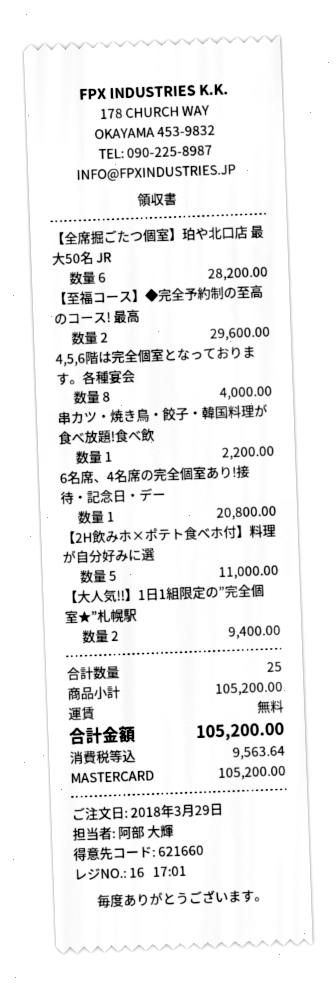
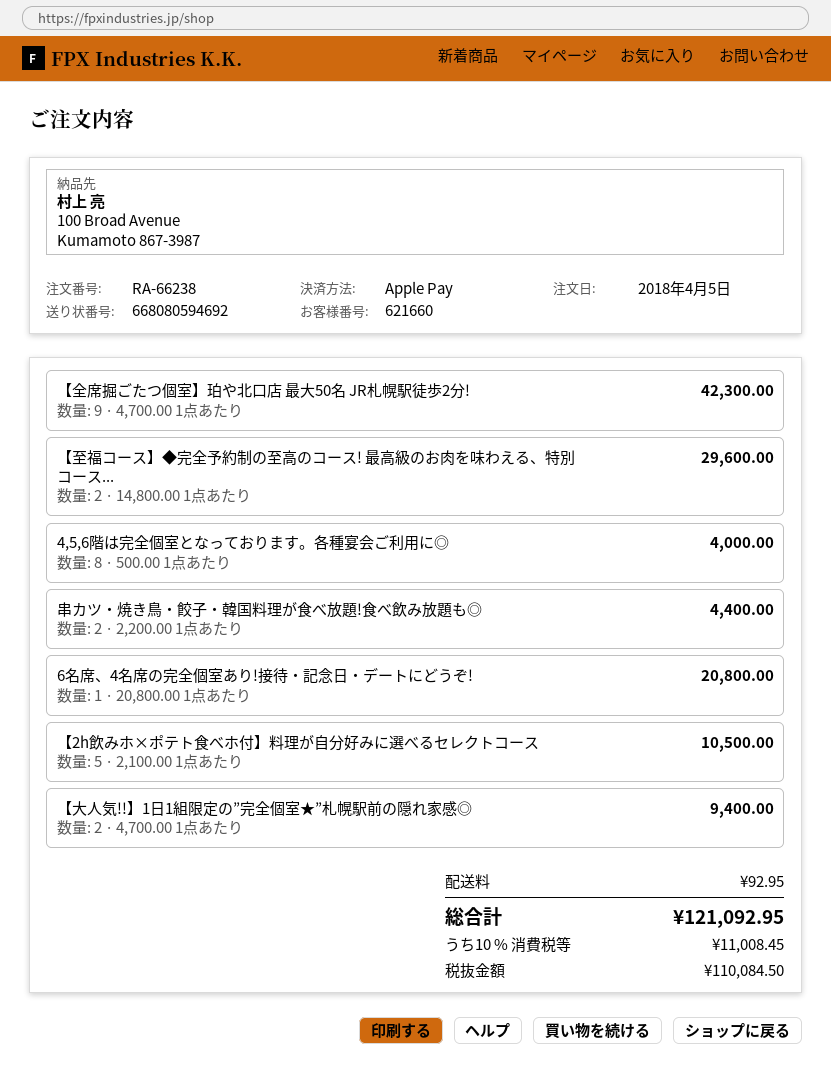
order date: 2018-03-29 -> 2018-04-05
payment method: Mastercard -> Apple Pay
【全席掘ごたつ個室】珀や北口店 最大50名 JR: 6 for 28200.00 -> 9 for 42300.00
串カツ・焼き鳥・餃子・韓国料理が食べ放題!食べ飲: 1 for 2200.00 -> 2 for 4400.00
【2H飲みホ×ポテト食べホ付】料理が自分好みに選: 5 for 11000.00 -> 5 for 10500.00
shipping: 0.00 -> 92.95
tax: 9563.64 -> 11008.45
total: 105200.00 -> 121092.95

